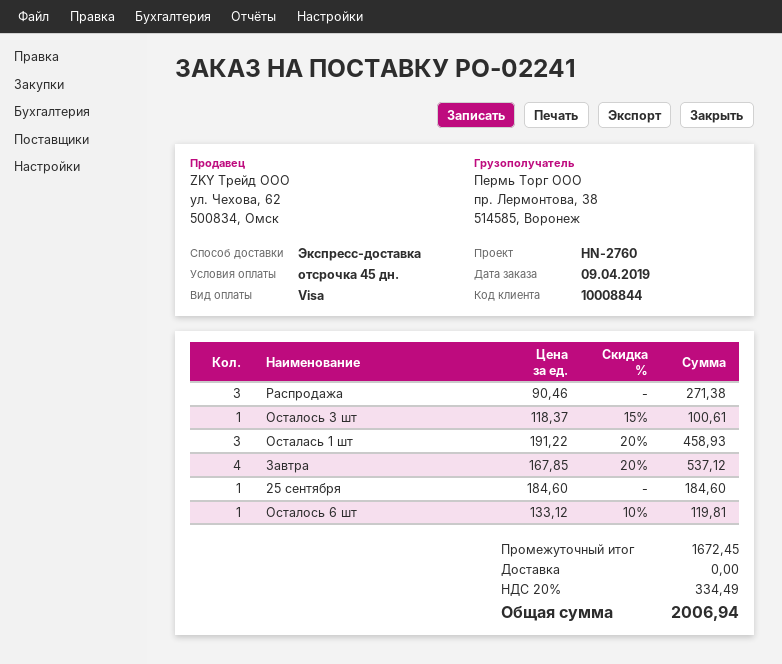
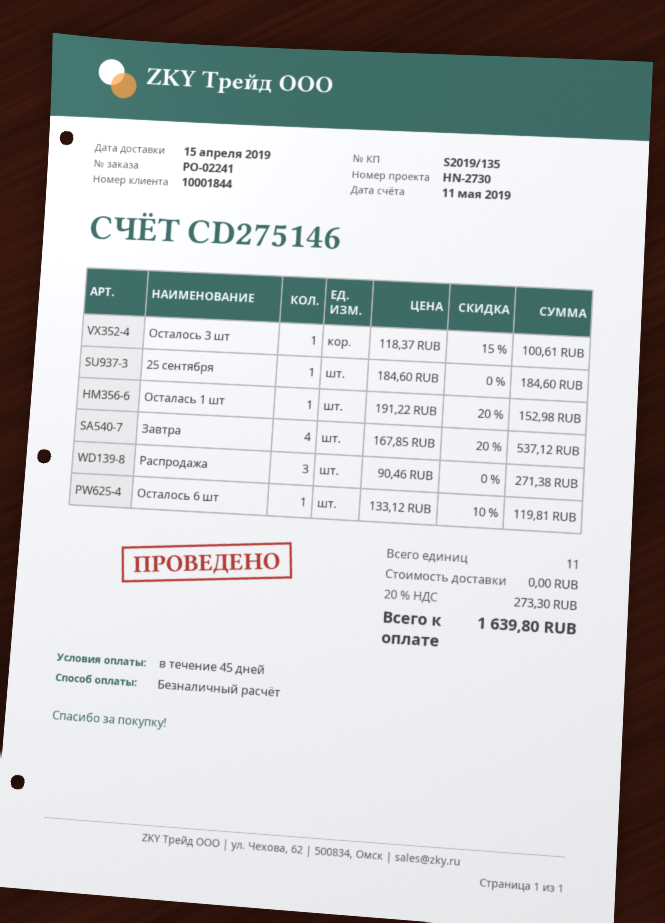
customer number: 10008844 -> 10001844
reference: HN-2760 -> HN-2730
payment method: Visa -> bank transfer
Осталась 1 шт: 3 x 191.22 - 20% = 458.93 -> 1 x 191.22 - 20% = 152.98
tax: 20% = 334.49 -> 20% = 273.30
total: 2006.94 -> 1639.80

